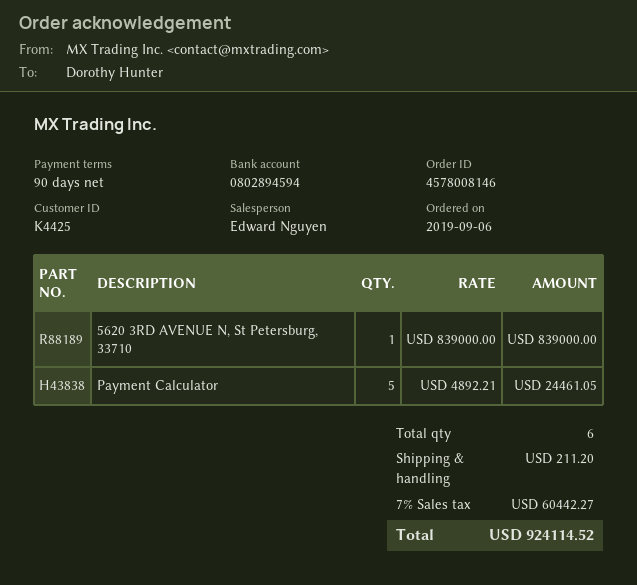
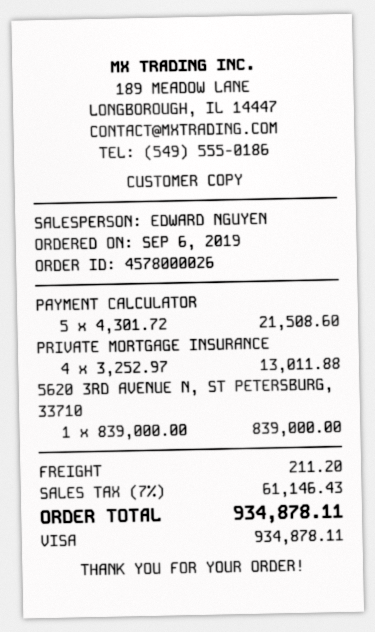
order number: 4578008146 -> 4578000026
Payment Calculator: 5 x 4892.21 = 24461.05 -> 5 x 4301.72 = 21508.60
PRIVATE MORTGAGE INSURANCE: none -> 4 x 3252.97 = 13011.88
tax: 7% = 60442.27 -> 7% = 61146.43
total: 924114.52 -> 934878.11

